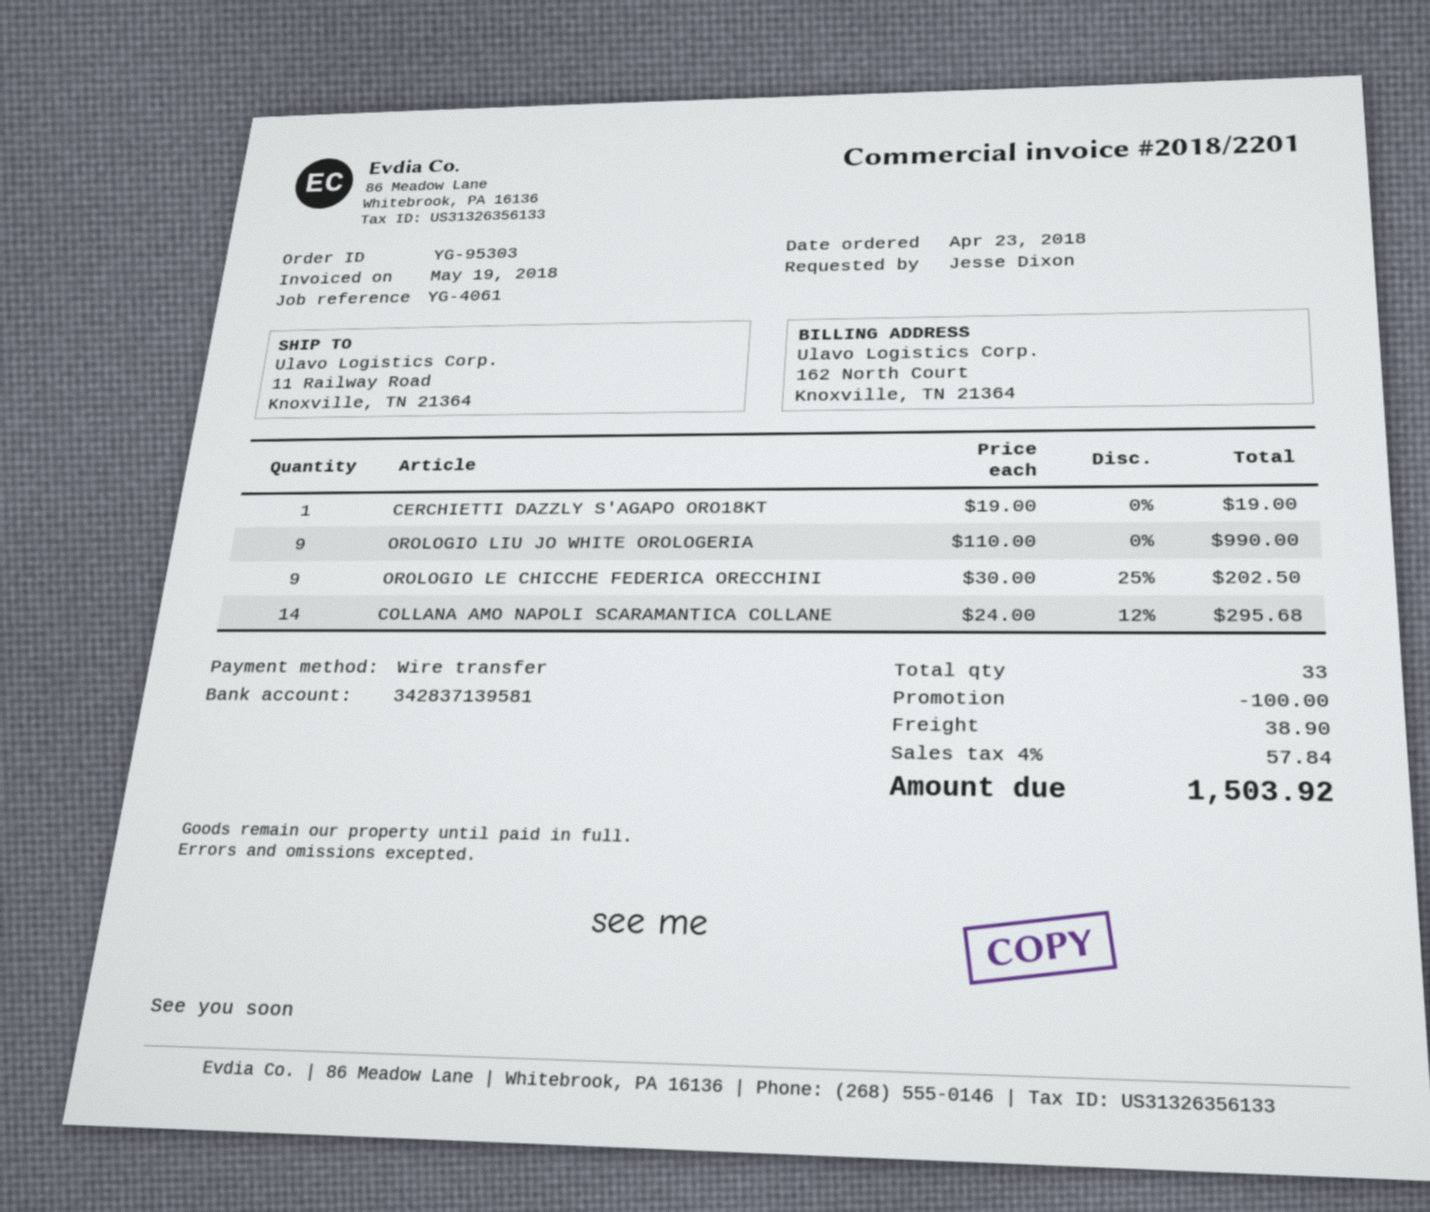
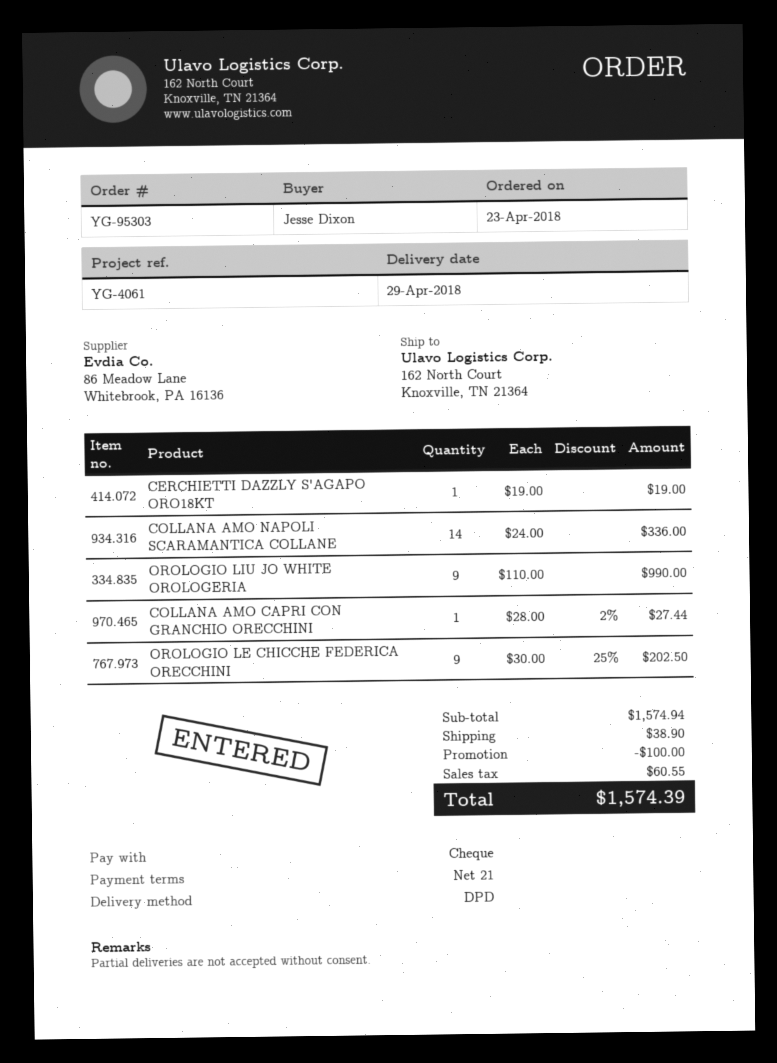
payment method: bank transfer -> cheque
ship to: 11 Railway Road, Knoxville, TN 21364 -> 162 North Court, Knoxville, TN 21364
COLLANA AMO NAPOLI SCARAMANTICA COLLANE: 14 x 24.00 - 12% = 295.68 -> 14 x 24.00 = 336.00
COLLANA AMO CAPRI CON GRANCHIO ORECCHINI: none -> 1 x 28.00 - 2% = 27.44
tax: 57.84 -> 60.55
total: 1503.92 -> 1574.39

